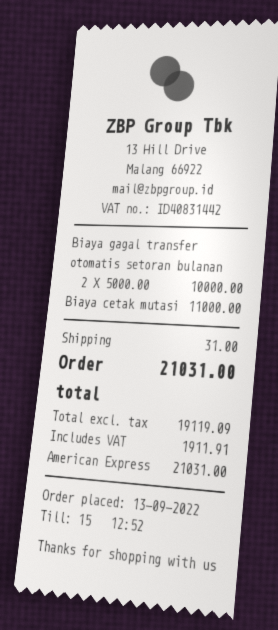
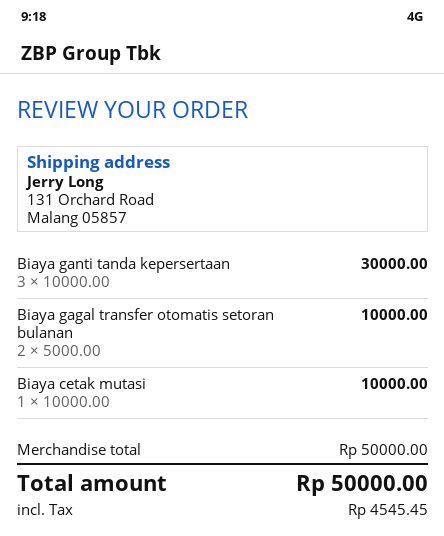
Biaya cetak mutasi: 1 x 11000.00 = 11000.00 -> 1 x 10000.00 = 10000.00
Biaya ganti tanda kepersertaan: none -> 3 x 10000.00 = 30000.00
shipping: 31.00 -> none
tax: 1911.91 -> 4545.45
total: 21031.00 -> 50000.00

